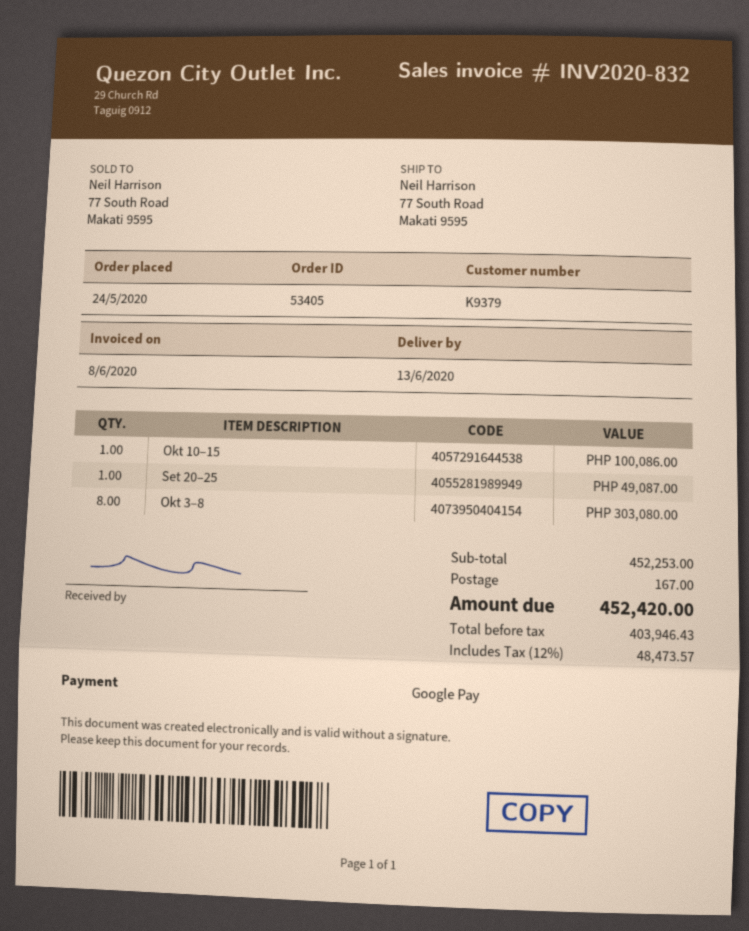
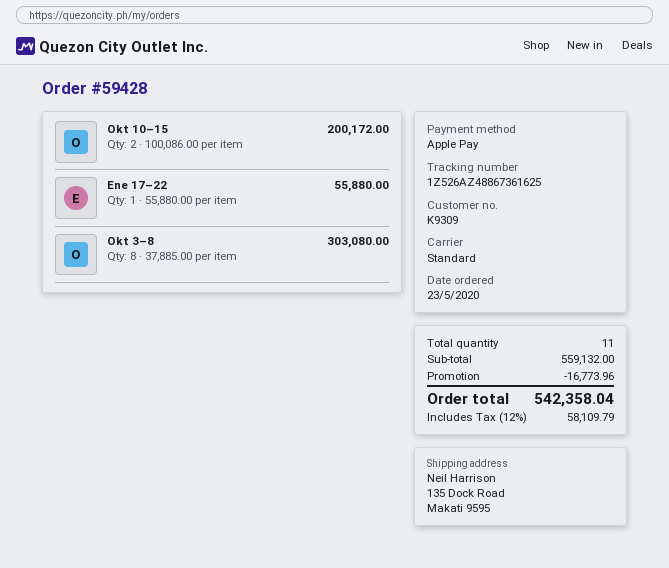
order number: 53405 -> 59428
order date: 2020-05-24 -> 2020-05-23
customer number: K9379 -> K9309
payment method: Google Pay -> Apple Pay
ship to: 77 South Road, Makati 9595 -> 135 Dock Road, Makati 9595
Okt 10–15: 1 for 100086.00 -> 2 for 200172.00
Set 20–25: 1 for 49087.00 -> none
Ene 17–22: none -> 1 for 55880.00
subtotal: 452253.00 -> 559132.00
discount: none -> 16773.96
shipping: 167.00 -> none
tax: 12% = 48473.57 -> 12% = 58109.79
total: 452420.00 -> 542358.04

